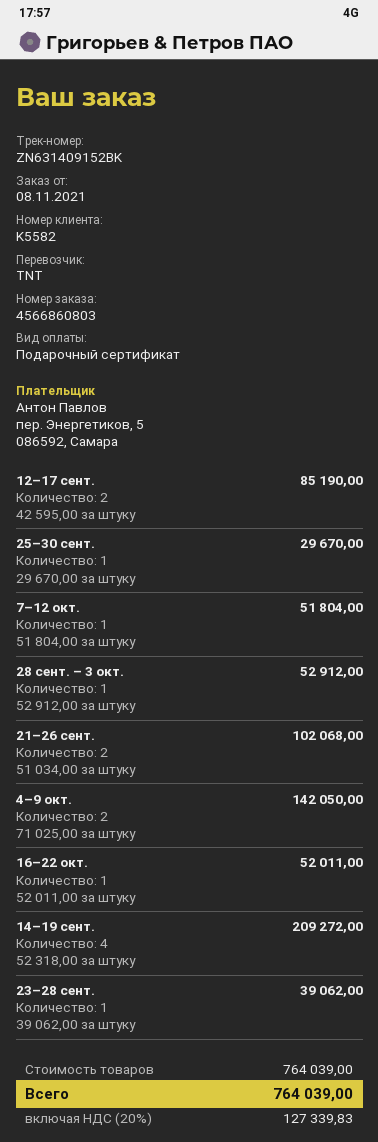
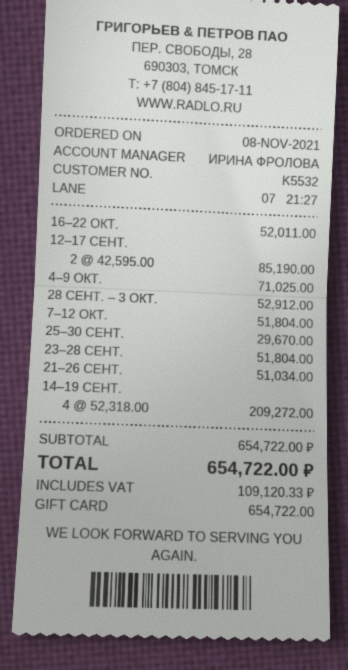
customer number: K5582 -> K5532
21–26 сент.: 2 x 51034.00 = 102068.00 -> 1 x 51034.00 = 51034.00
4–9 окт.: 2 x 71025.00 = 142050.00 -> 1 x 71025.00 = 71025.00
23–28 сент.: 1 x 39062.00 = 39062.00 -> 1 x 51804.00 = 51804.00
subtotal: 764039.00 -> 654722.00
tax: 127339.83 -> 109120.33
total: 764039.00 -> 654722.00

